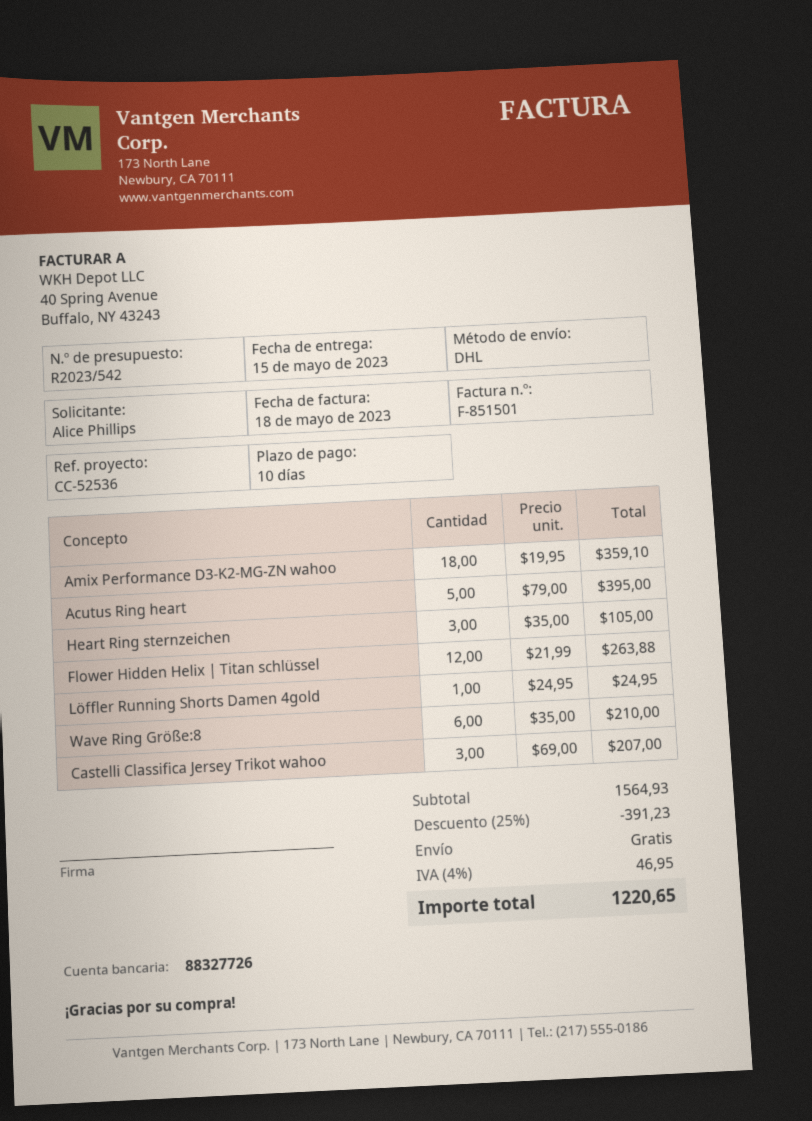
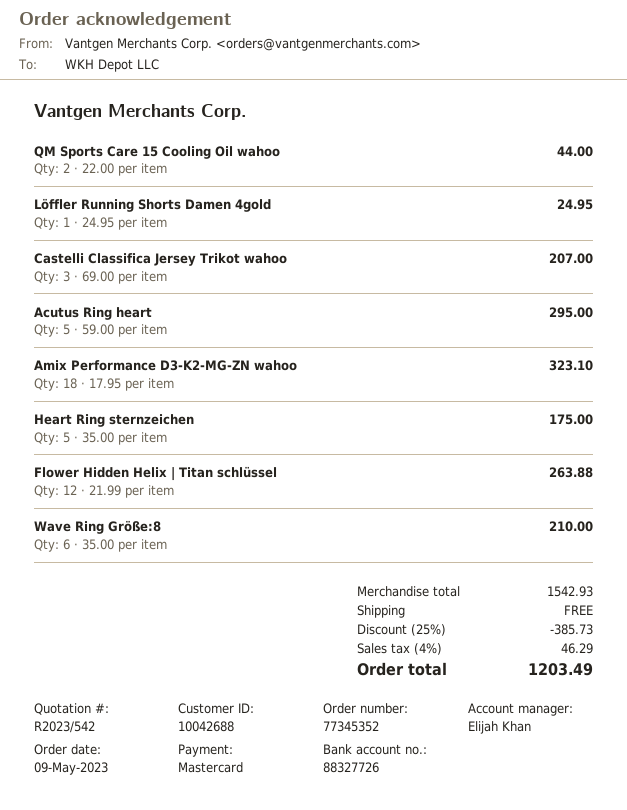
Amix Performance D3-K2-MG-ZN wahoo: 18 x 19.95 = 359.10 -> 18 x 17.95 = 323.10
Acutus Ring heart: 5 x 79.00 = 395.00 -> 5 x 59.00 = 295.00
Heart Ring sternzeichen: 3 x 35.00 = 105.00 -> 5 x 35.00 = 175.00
QM Sports Care 15 Cooling Oil wahoo: none -> 2 x 22.00 = 44.00
subtotal: 1564.93 -> 1542.93
discount: 25% = 391.23 -> 25% = 385.73
tax: 4% = 46.95 -> 4% = 46.29
total: 1220.65 -> 1203.49

